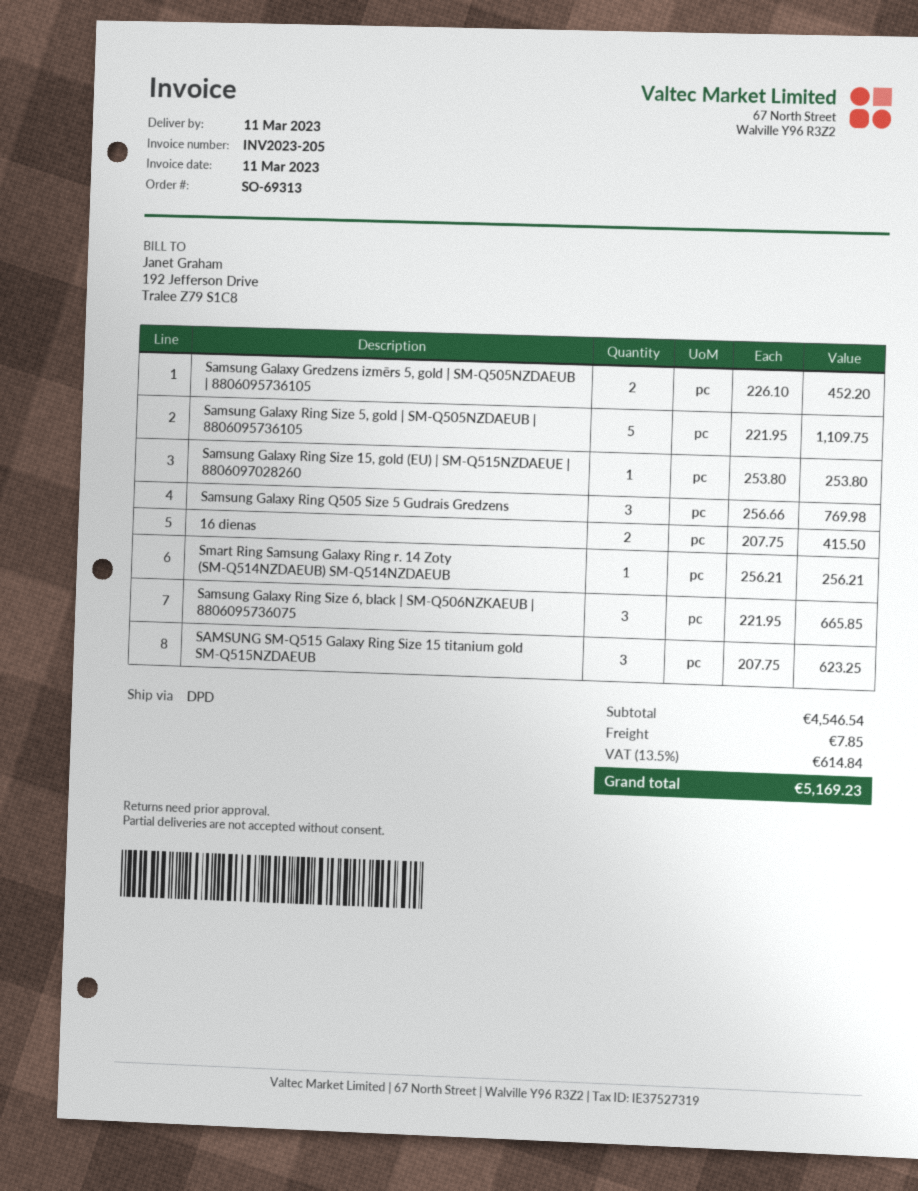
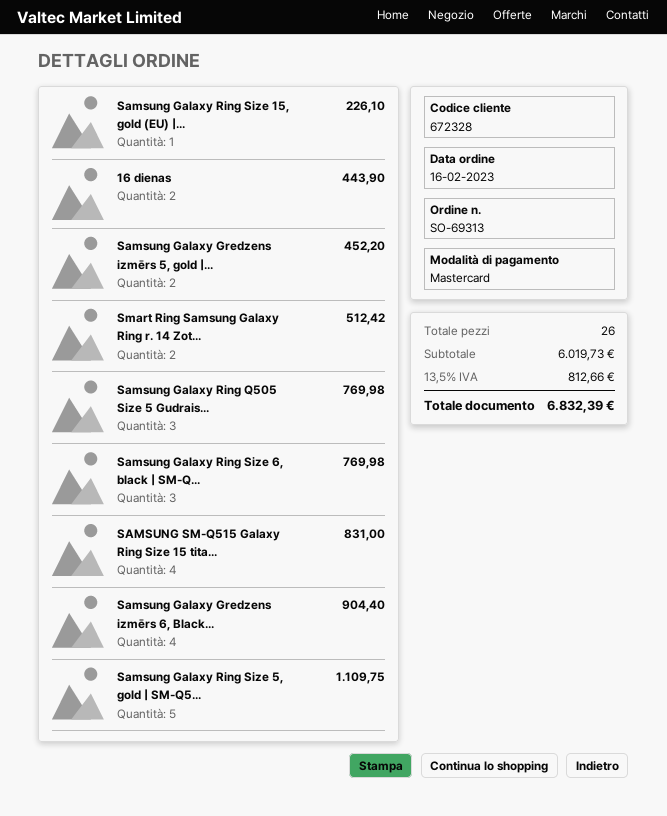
Samsung Galaxy Ring Size 15, gold (EU) | SM-Q515NZDAEUE | 8806097028260: 1 for 253.80 -> 1 for 226.10
16 dienas: 2 for 415.50 -> 2 for 443.90
Smart Ring Samsung Galaxy Ring r. 14 Zoty (SM-Q514NZDAEUB) SM-Q514NZDAEUB: 1 for 256.21 -> 2 for 512.42
Samsung Galaxy Ring Size 6, black | SM-Q506NZKAEUB | 8806095736075: 3 for 665.85 -> 3 for 769.98
SAMSUNG SM-Q515 Galaxy Ring Size 15 titanium gold SM-Q515NZDAEUB: 3 for 623.25 -> 4 for 831.00
Samsung Galaxy Gredzens izmērs 6, Black...: none -> 4 for 904.40
subtotal: 4546.54 -> 6019.73
shipping: 7.85 -> none
tax: 13.5% = 614.84 -> 13.5% = 812.66
total: 5169.23 -> 6832.39

